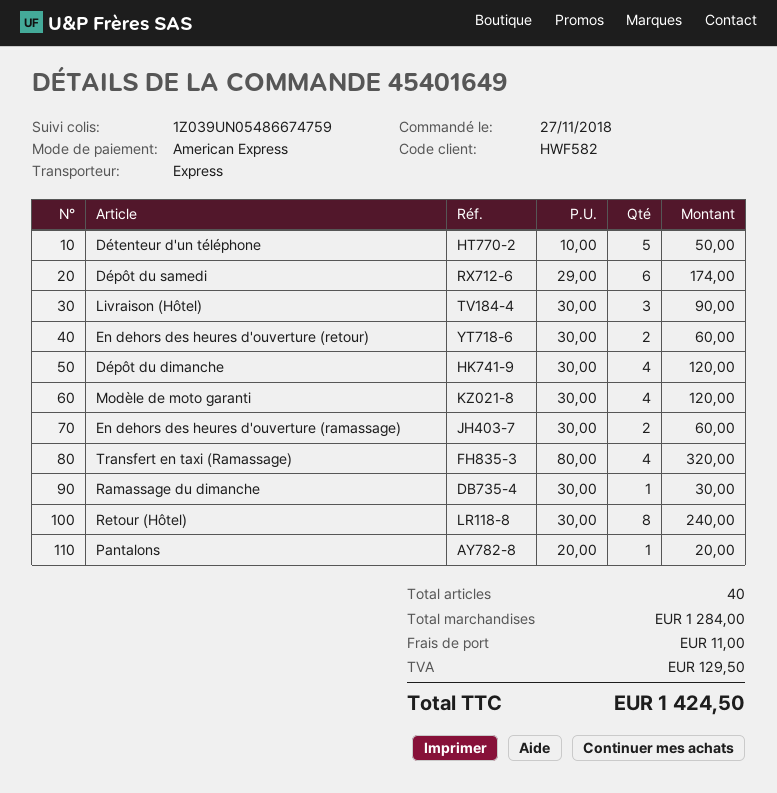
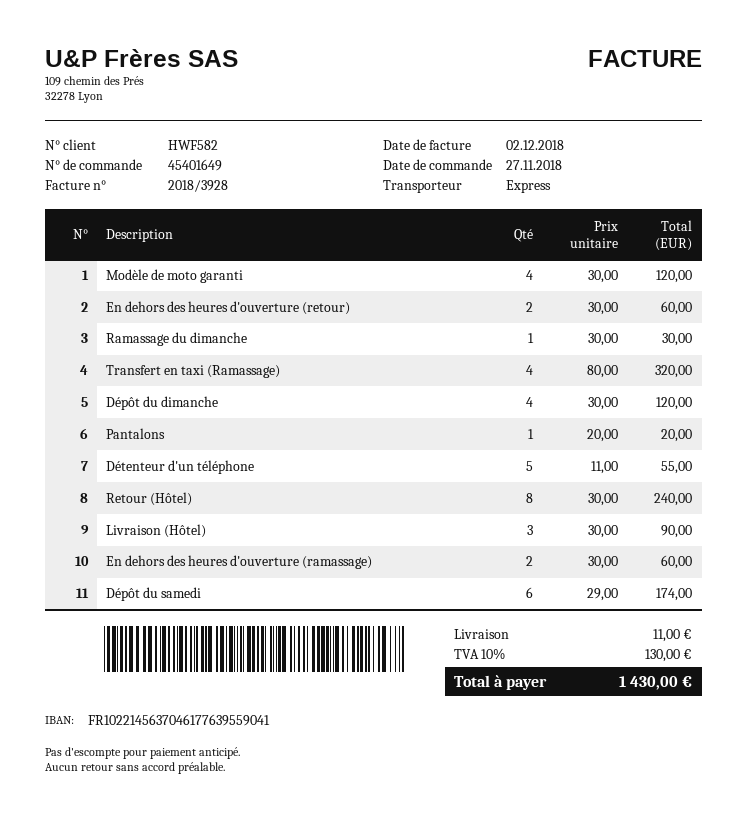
Détenteur d'un téléphone: 5 x 10.00 = 50.00 -> 5 x 11.00 = 55.00
tax: 129.50 -> 130.00
total: 1424.50 -> 1430.00

